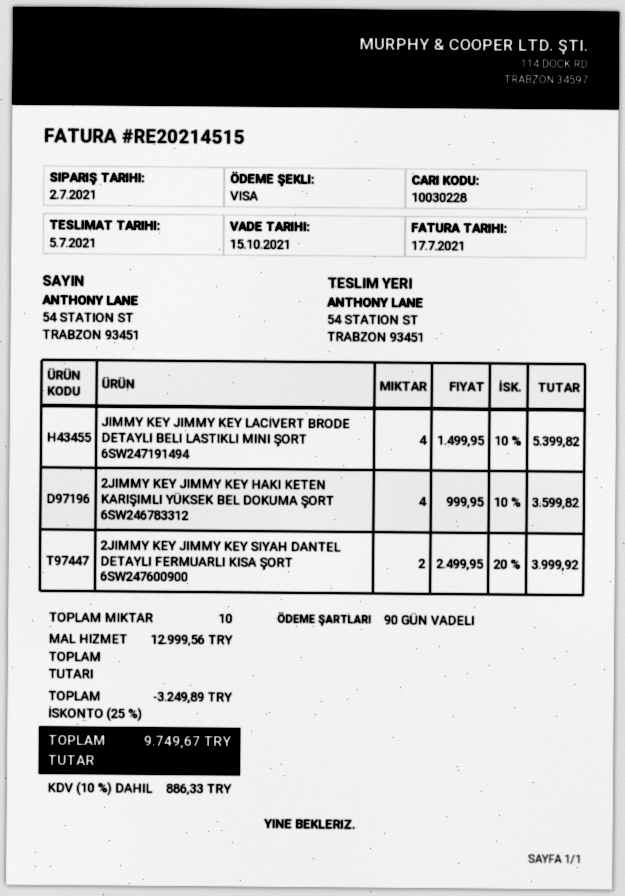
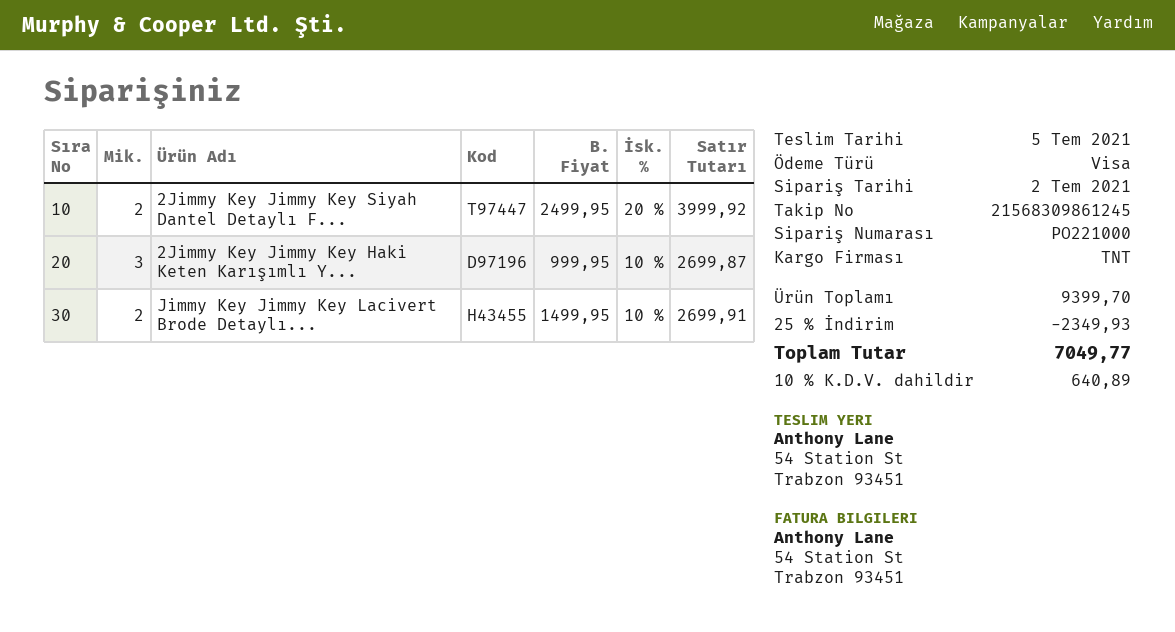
JIMMY KEY JIMMY KEY LACIVERT BRODE DETAYLI BELI LASTIKLI MINI ŞORT 6SW247191494: 4 x 1499.95 - 10% = 5399.82 -> 2 x 1499.95 - 10% = 2699.91
2JIMMY KEY JIMMY KEY HAKI KETEN KARIŞIMLI YÜKSEK BEL DOKUMA ŞORT 6SW246783312: 4 x 999.95 - 10% = 3599.82 -> 3 x 999.95 - 10% = 2699.87
subtotal: 12999.56 -> 9399.70
discount: 25% = 3249.89 -> 25% = 2349.93
tax: 10% = 886.33 -> 10% = 640.89
total: 9749.67 -> 7049.77

